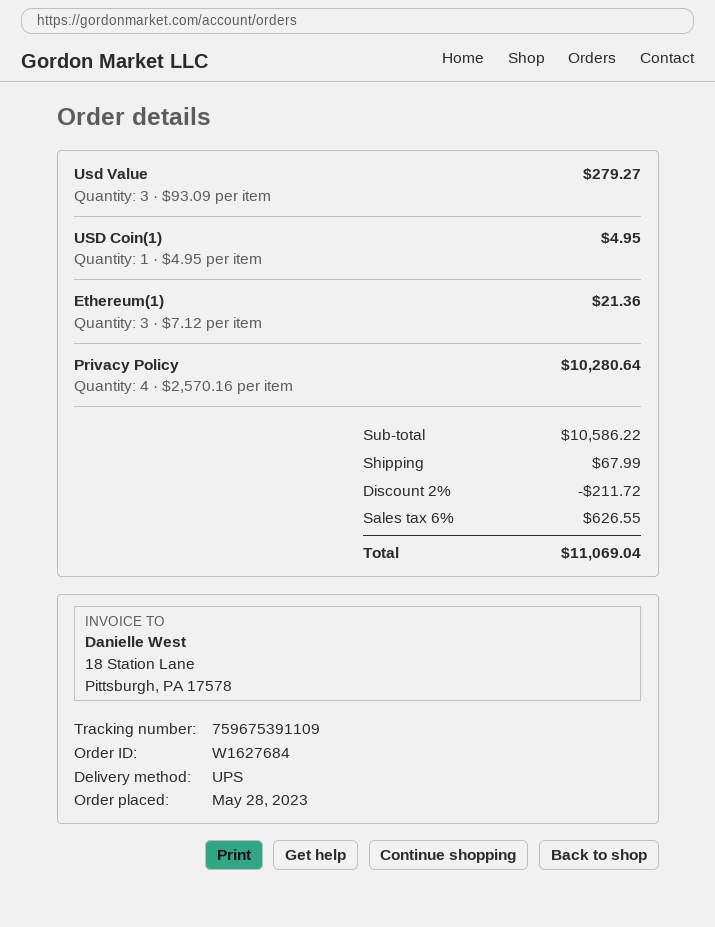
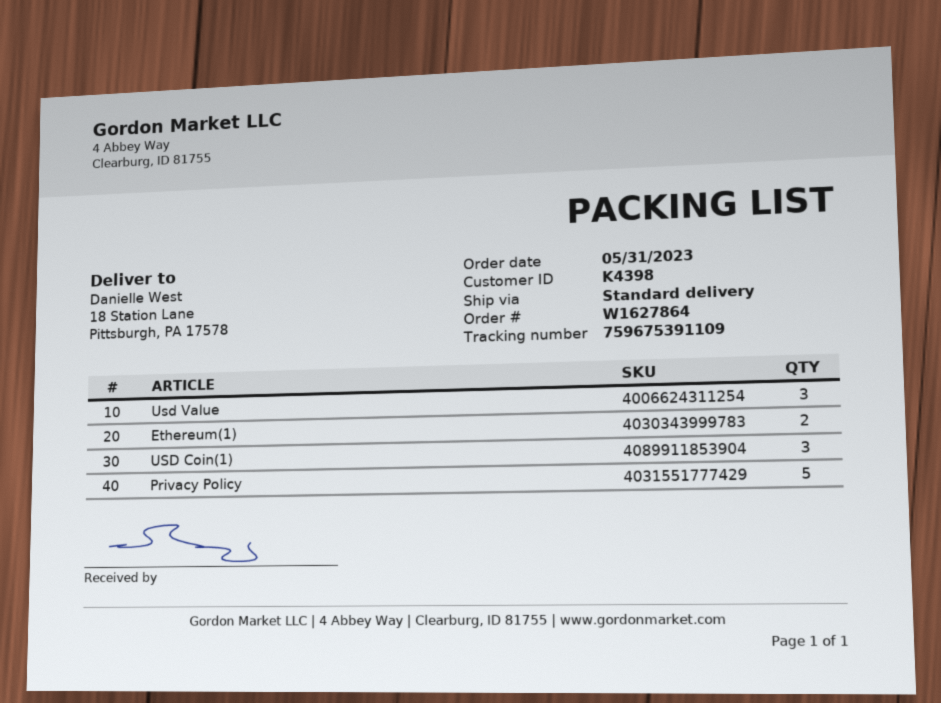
order number: W1627684 -> W1627864
order date: 2023-05-28 -> 2023-05-31
shipping method: UPS -> standard
USD Coin(1): 1 -> 3
Ethereum(1): 3 -> 2
Privacy Policy: 4 -> 5

